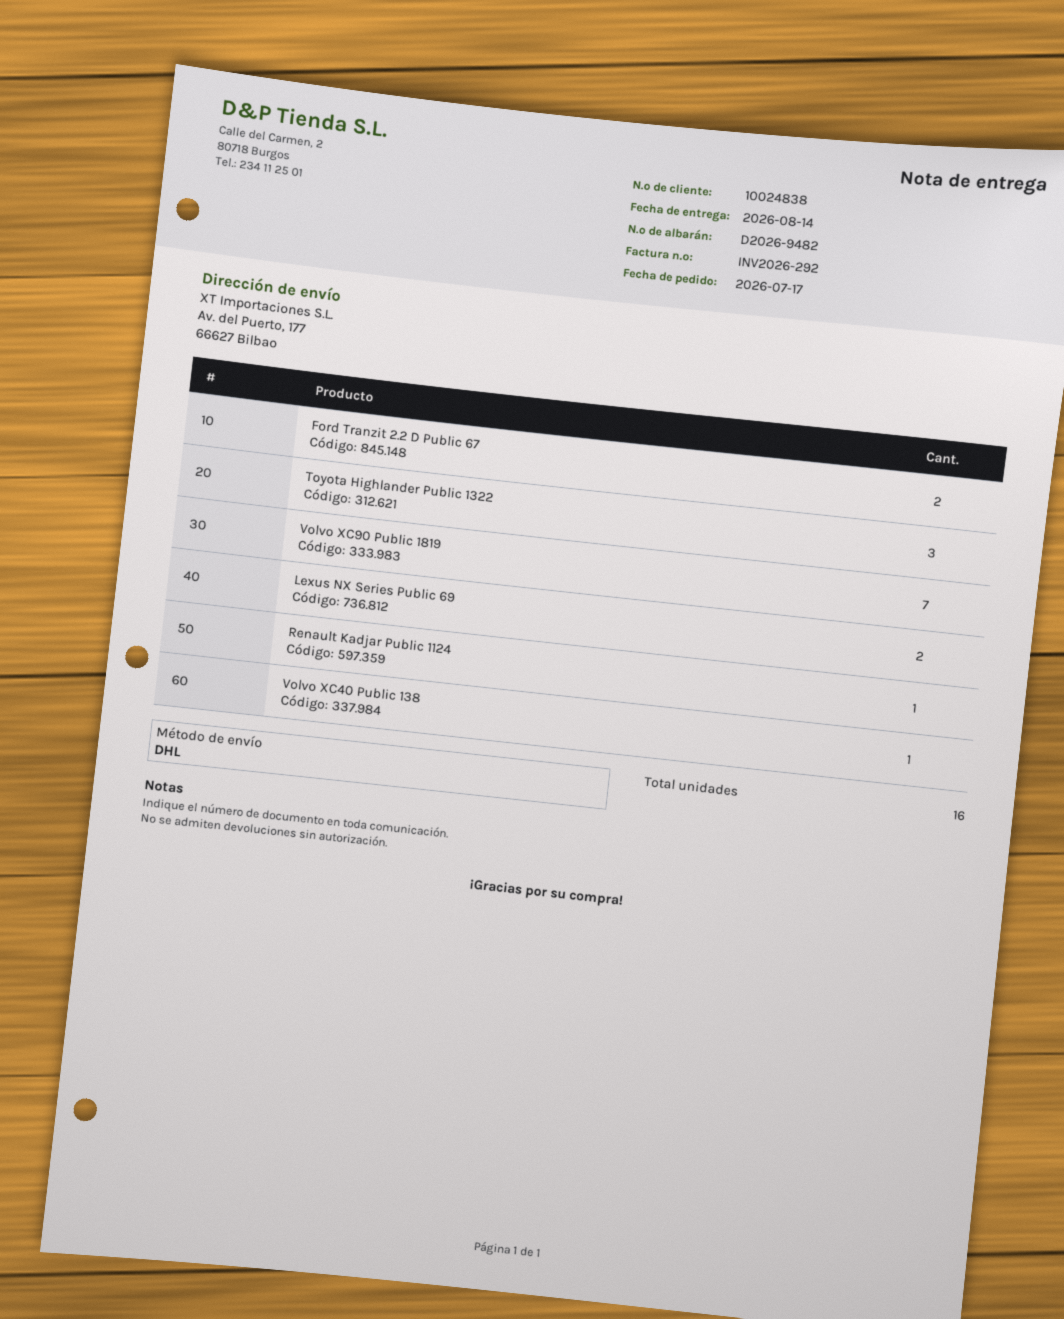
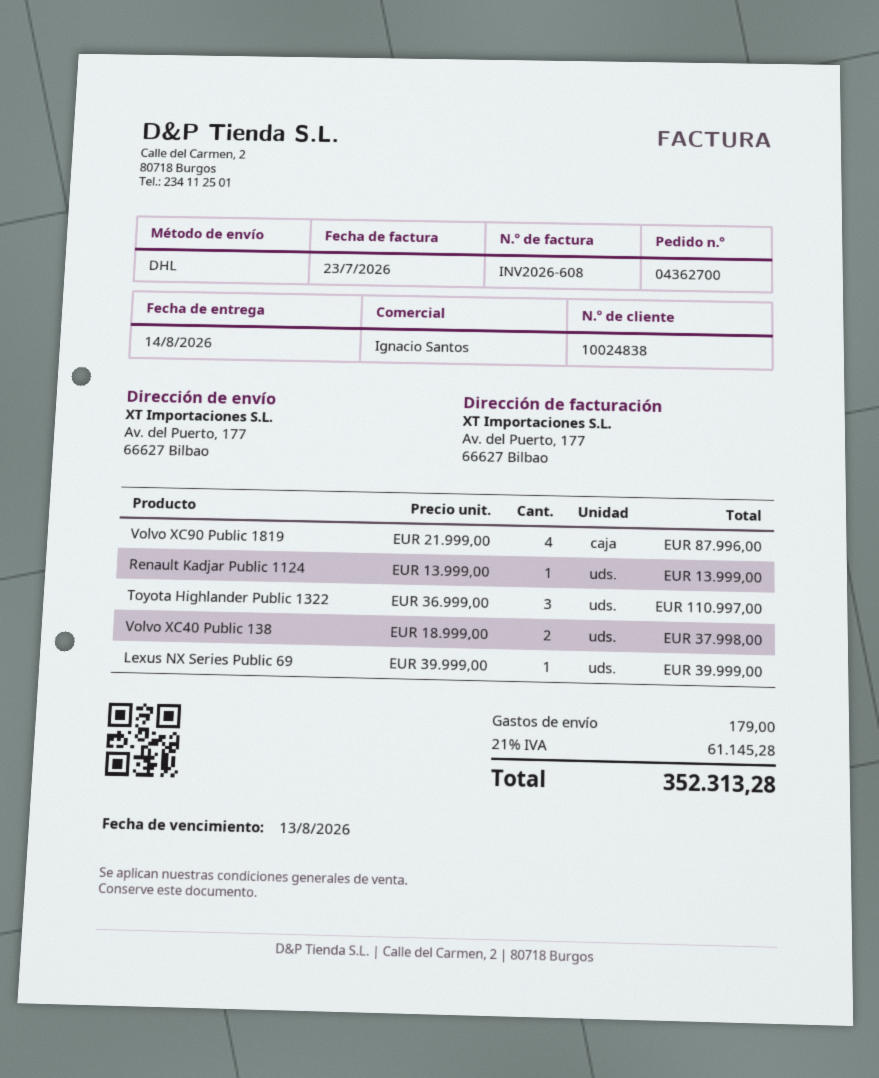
invoice number: INV2026-292 -> INV2026-608
Ford Tranzit 2.2 D Public 67: 2 -> none
Volvo XC90 Public 1819: 7 -> 4
Lexus NX Series Public 69: 2 -> 1
Volvo XC40 Public 138: 1 -> 2

